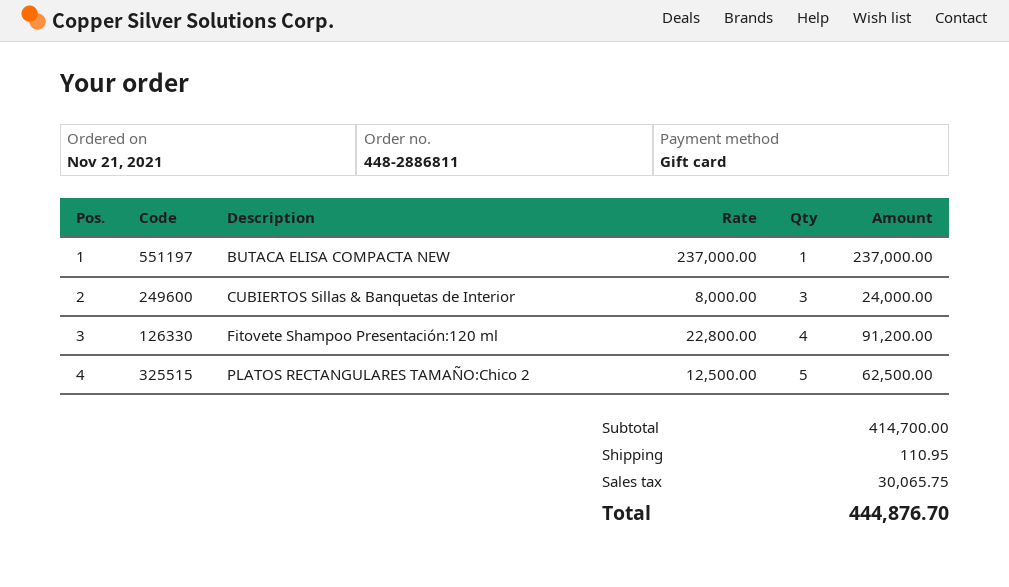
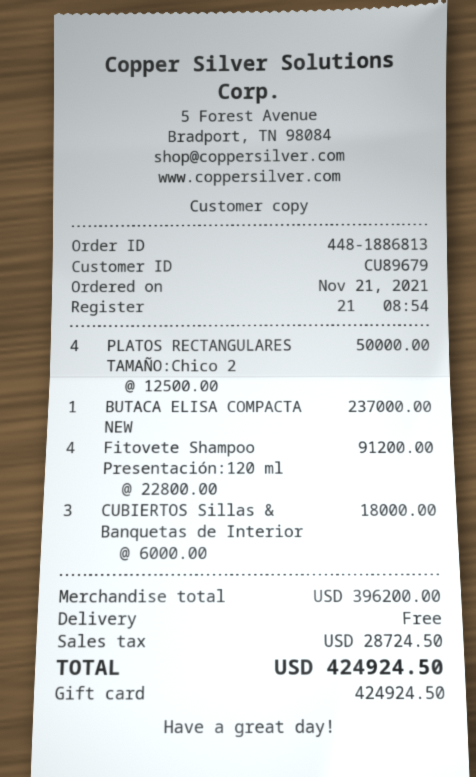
order number: 448-2886811 -> 448-1886813
CUBIERTOS Sillas & Banquetas de Interior: 3 x 8000.00 = 24000.00 -> 3 x 6000.00 = 18000.00
PLATOS RECTANGULARES TAMAÑO:Chico 2: 5 x 12500.00 = 62500.00 -> 4 x 12500.00 = 50000.00
subtotal: 414700.00 -> 396200.00
shipping: 110.95 -> 0.00
tax: 30065.75 -> 28724.50
total: 444876.70 -> 424924.50

